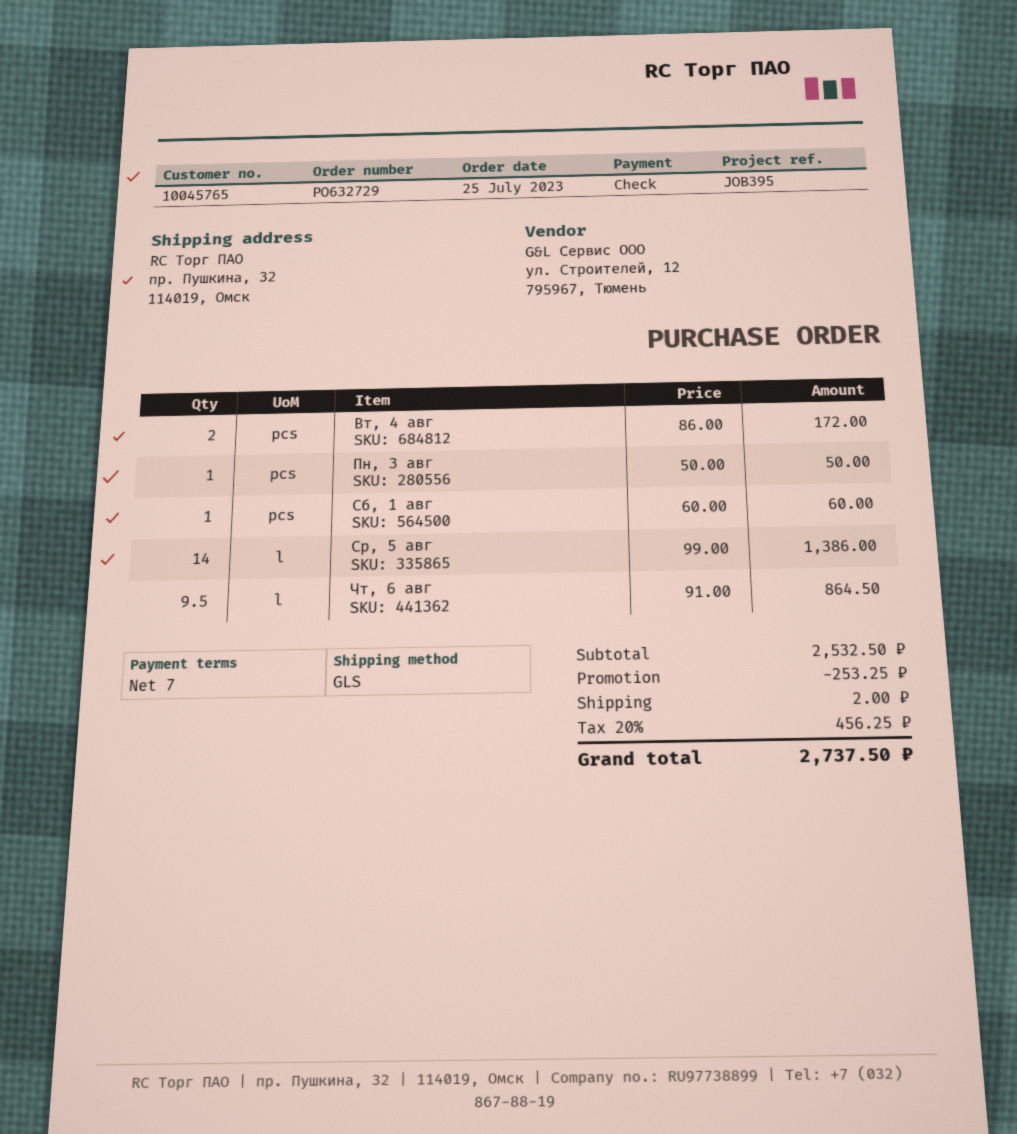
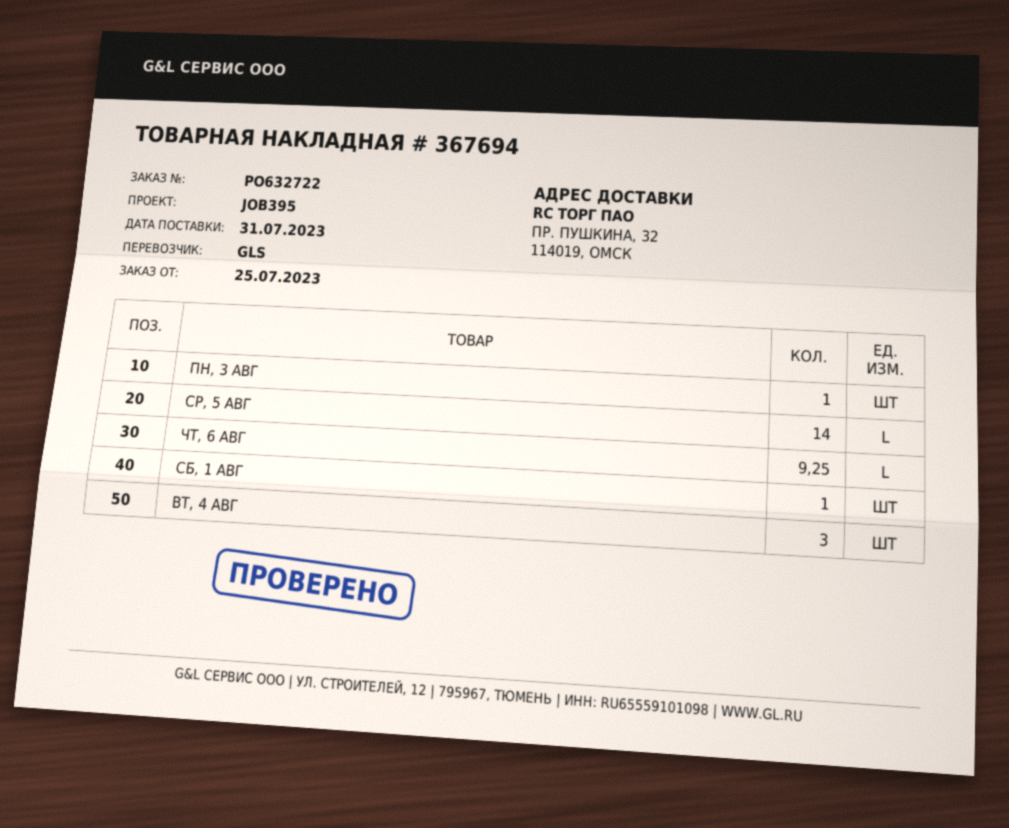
order number: PO632729 -> PO632722
Вт, 4 авг: 2 -> 3
Чт, 6 авг: 9.5 -> 9.25

